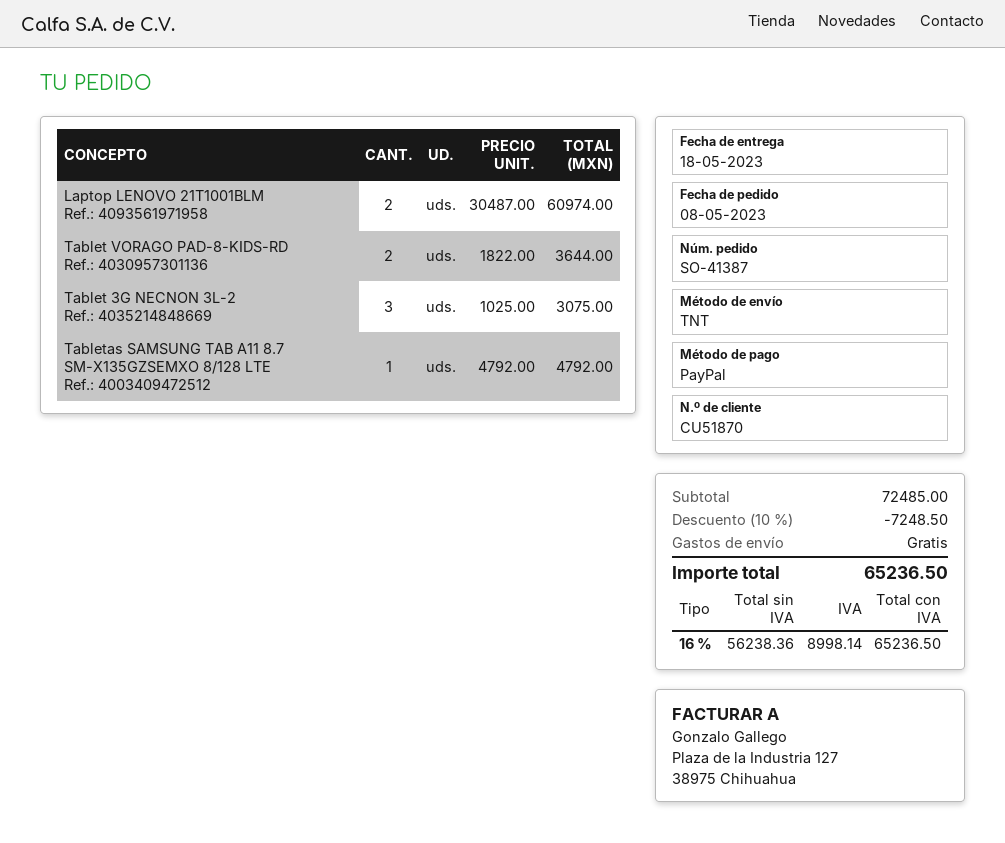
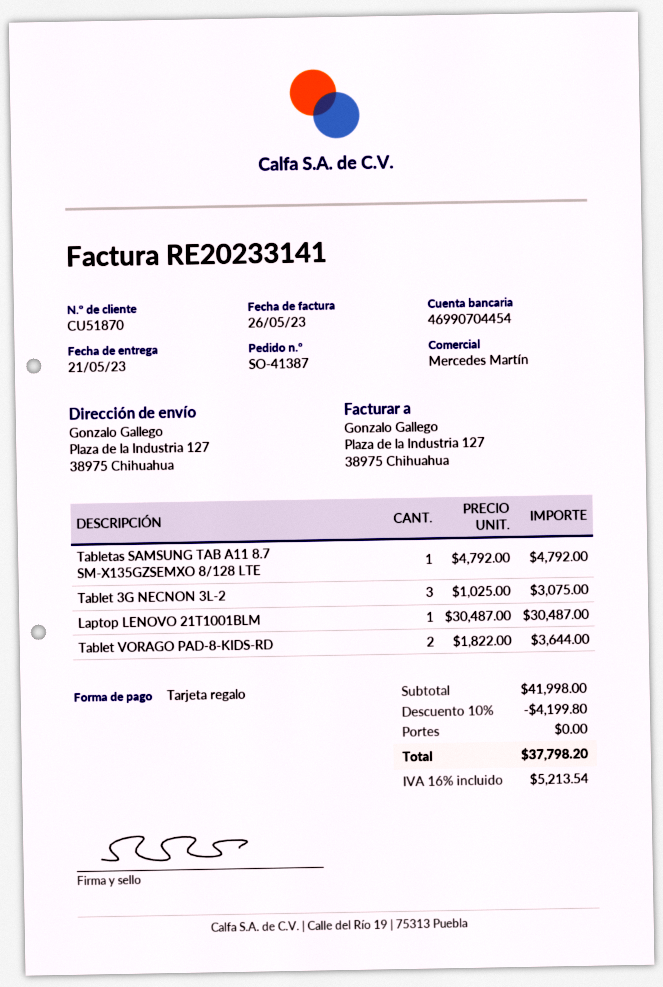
delivery date: 2023-05-18 -> 2023-05-21
payment method: PayPal -> gift card
Laptop LENOVO 21T1001BLM: 2 x 30487.00 = 60974.00 -> 1 x 30487.00 = 30487.00
subtotal: 72485.00 -> 41998.00
discount: 10% = 7248.50 -> 10% = 4199.80
tax: 16% = 8998.14 -> 16% = 5213.54
total: 65236.50 -> 37798.20

